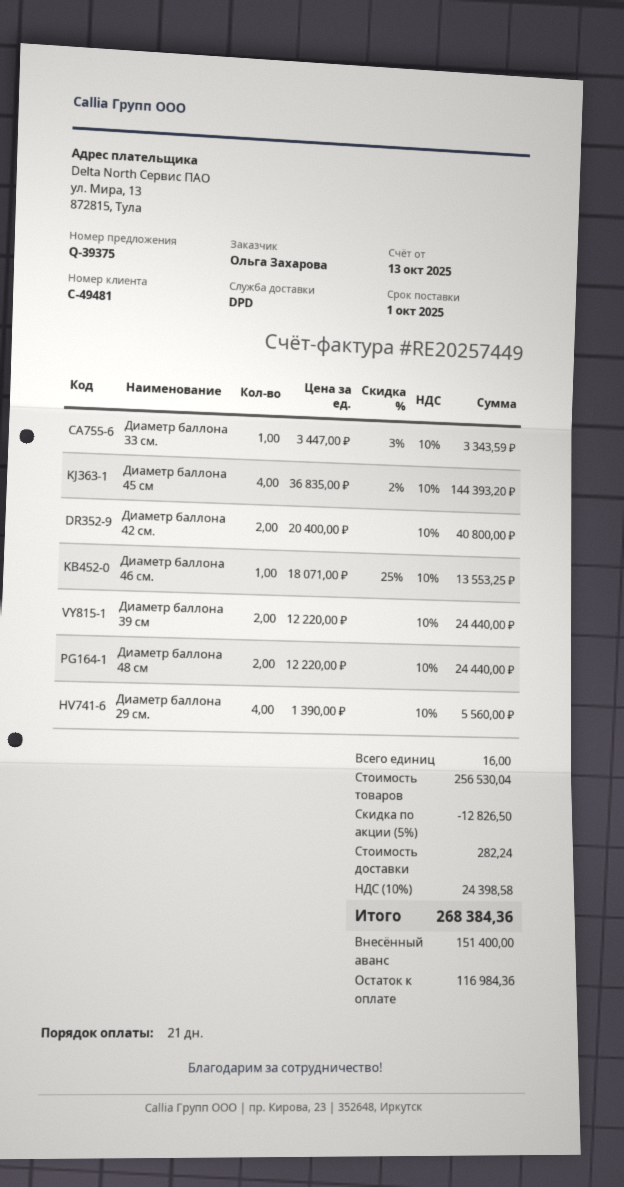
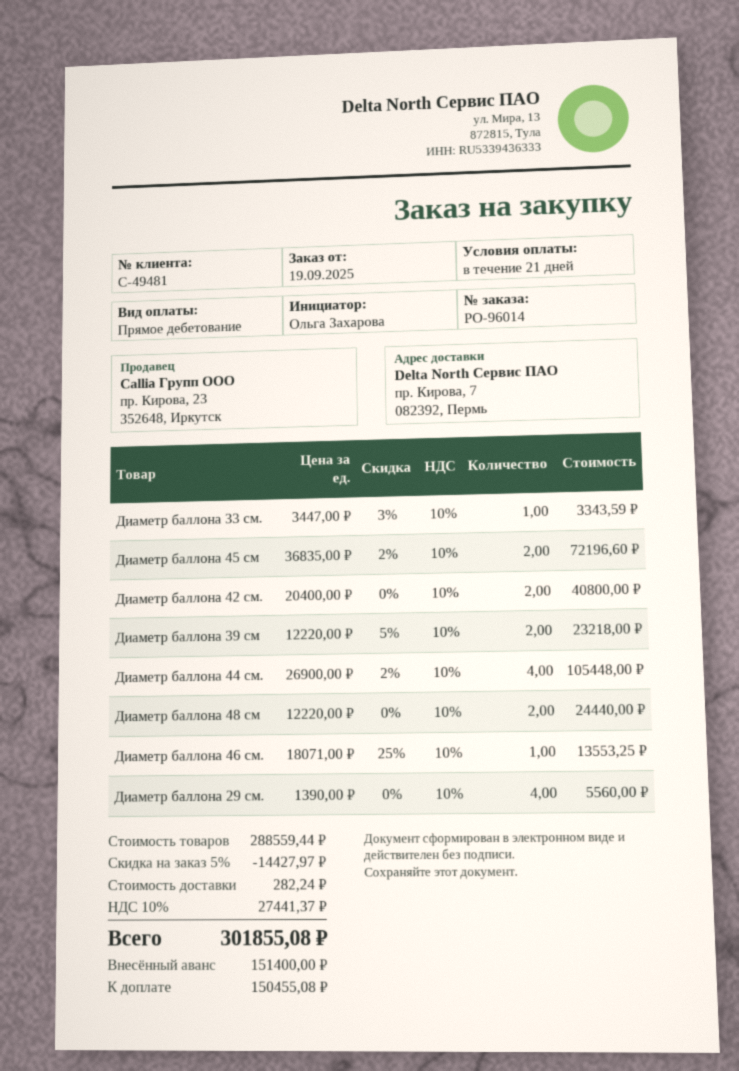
Диаметр баллона 45 см: 4 x 36835.00 - 2% = 144393.20 -> 2 x 36835.00 - 2% = 72196.60
Диаметр баллона 39 см: 2 x 12220.00 = 24440.00 -> 2 x 12220.00 - 5% = 23218.00
Диаметр баллона 44 см.: none -> 4 x 26900.00 - 2% = 105448.00
subtotal: 256530.04 -> 288559.44
discount: 5% = 12826.50 -> 5% = 14427.97
tax: 10% = 24398.58 -> 10% = 27441.37
total: 268384.36 -> 301855.08
balance: 116984.36 -> 150455.08

